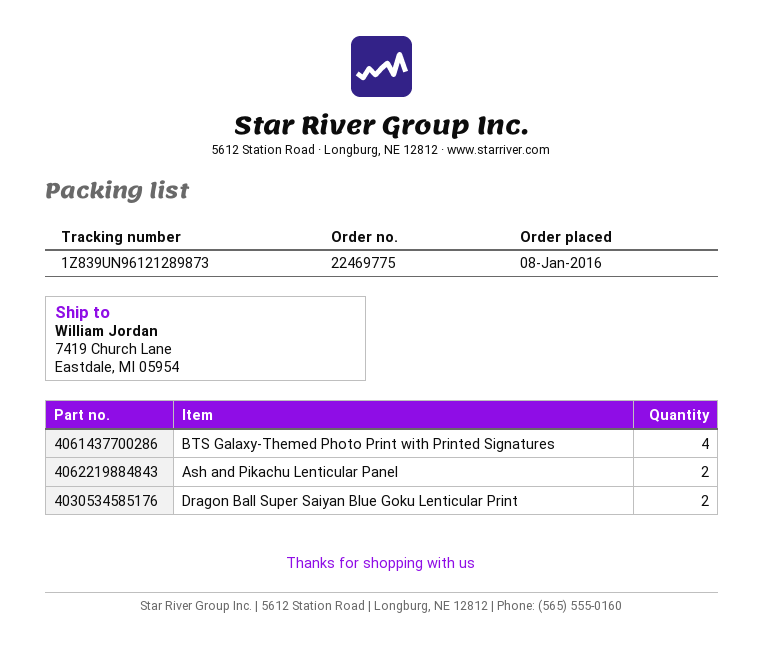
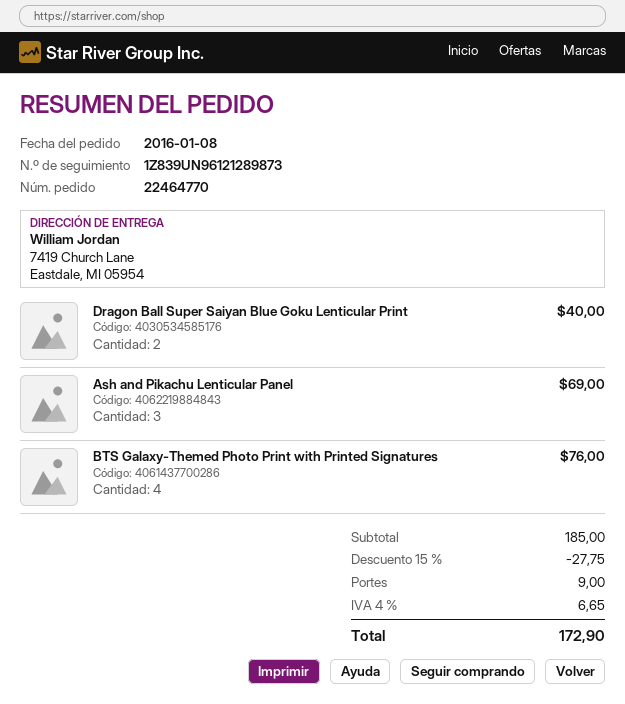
order number: 22469775 -> 22464770
Ash and Pikachu Lenticular Panel: 2 -> 3

